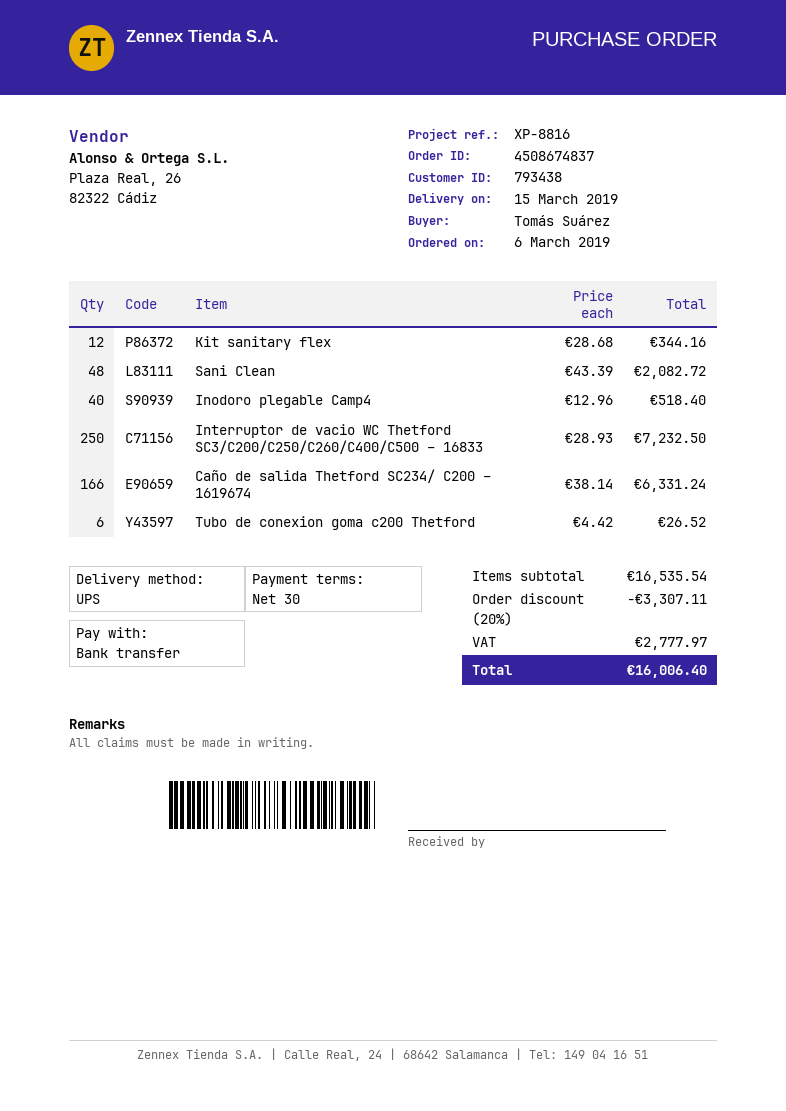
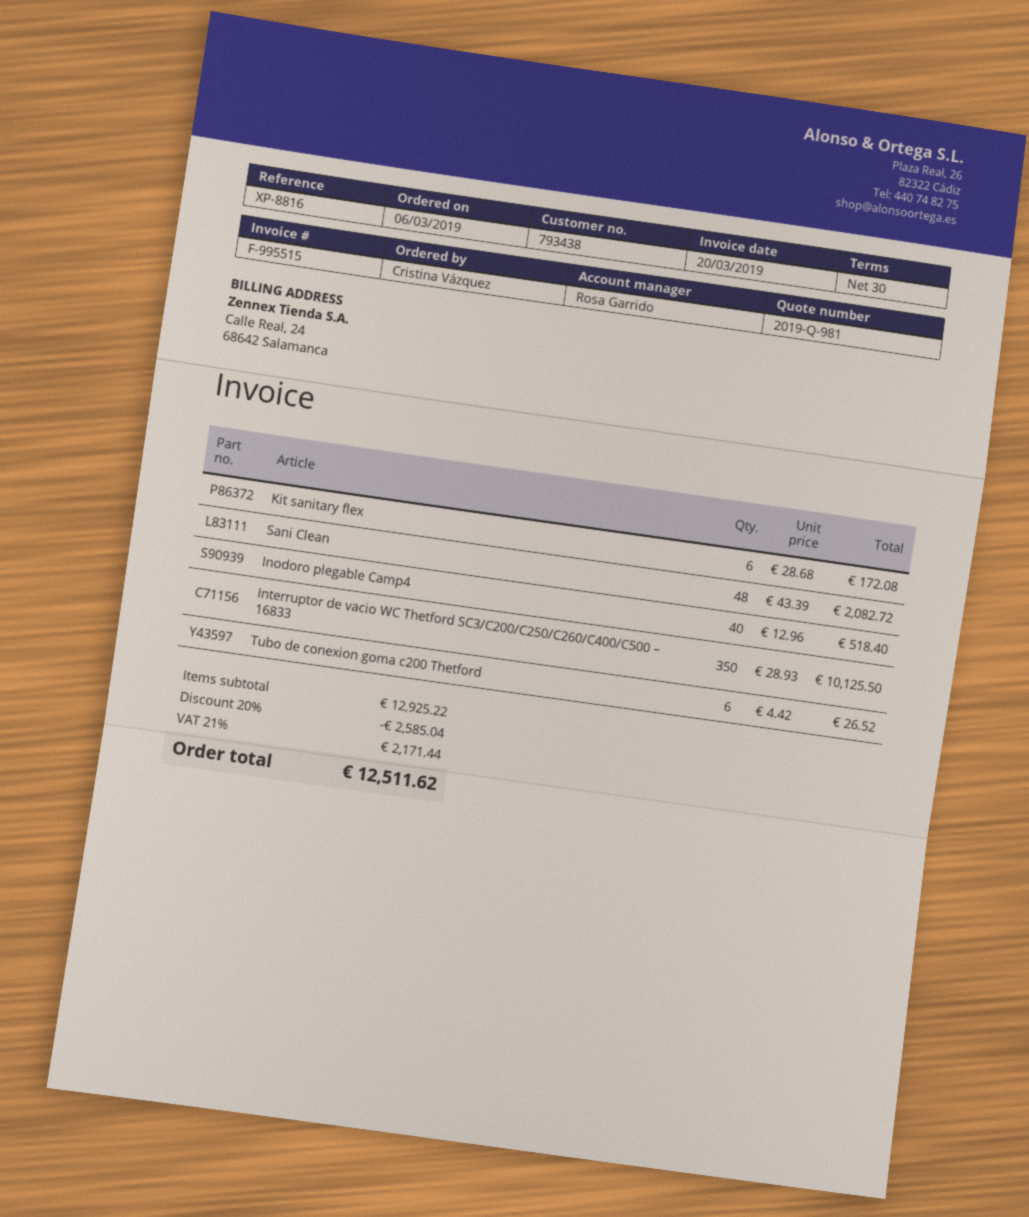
ordered by: Tomás Suárez -> Cristina Vázquez
Kit sanitary flex: 12 x 28.68 = 344.16 -> 6 x 28.68 = 172.08
Interruptor de vacio WC Thetford SC3/C200/C250/C260/C400/C500 – 16833: 250 x 28.93 = 7232.50 -> 350 x 28.93 = 10125.50
Caño de salida Thetford SC234/ C200 – 1619674: 166 x 38.14 = 6331.24 -> none
subtotal: 16535.54 -> 12925.22
discount: 20% = 3307.11 -> 20% = 2585.04
tax: 2777.97 -> 2171.44
total: 16006.40 -> 12511.62

